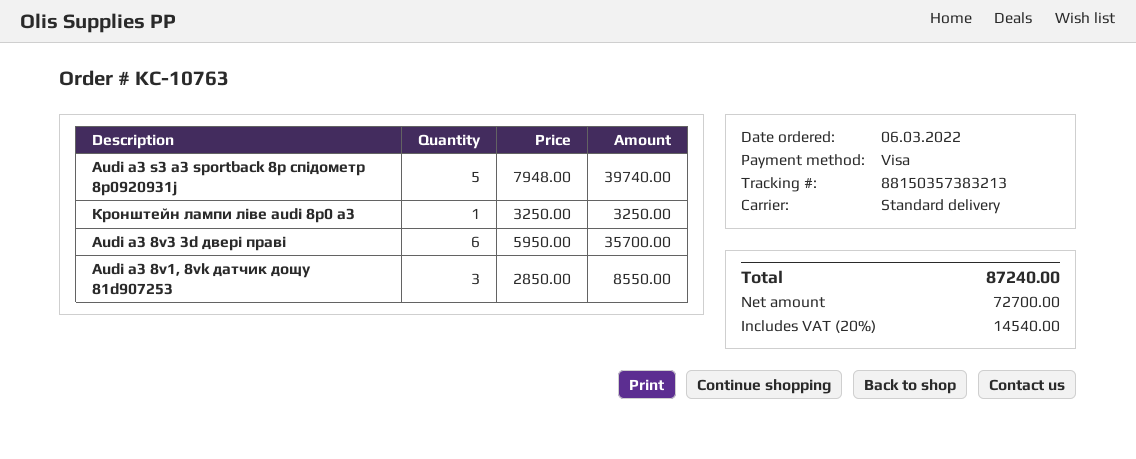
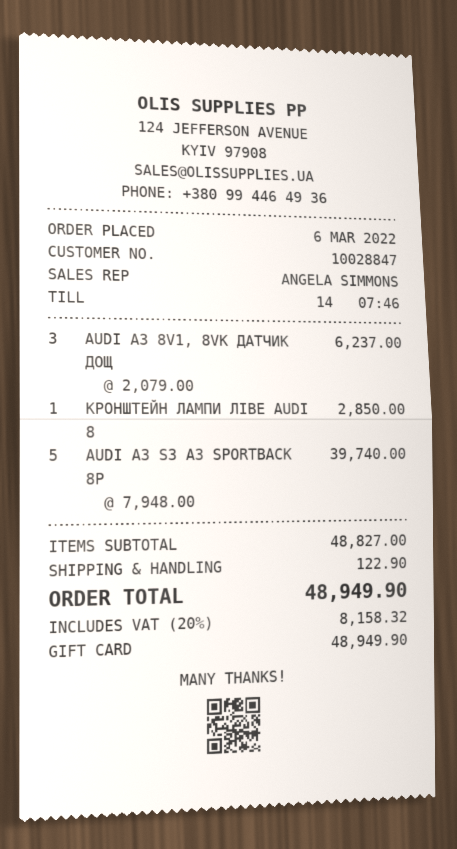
payment method: Visa -> gift card
Кронштейн лампи ліве audi 8p0 a3: 1 x 3250.00 = 3250.00 -> 1 x 2850.00 = 2850.00
Audi a3 8v3 3d двері праві: 6 x 5950.00 = 35700.00 -> none
Audi a3 8v1, 8vk датчик дощу 81d907253: 3 x 2850.00 = 8550.00 -> 3 x 2079.00 = 6237.00
shipping: none -> 122.90
tax: 20% = 14540.00 -> 20% = 8158.32
total: 87240.00 -> 48949.90

